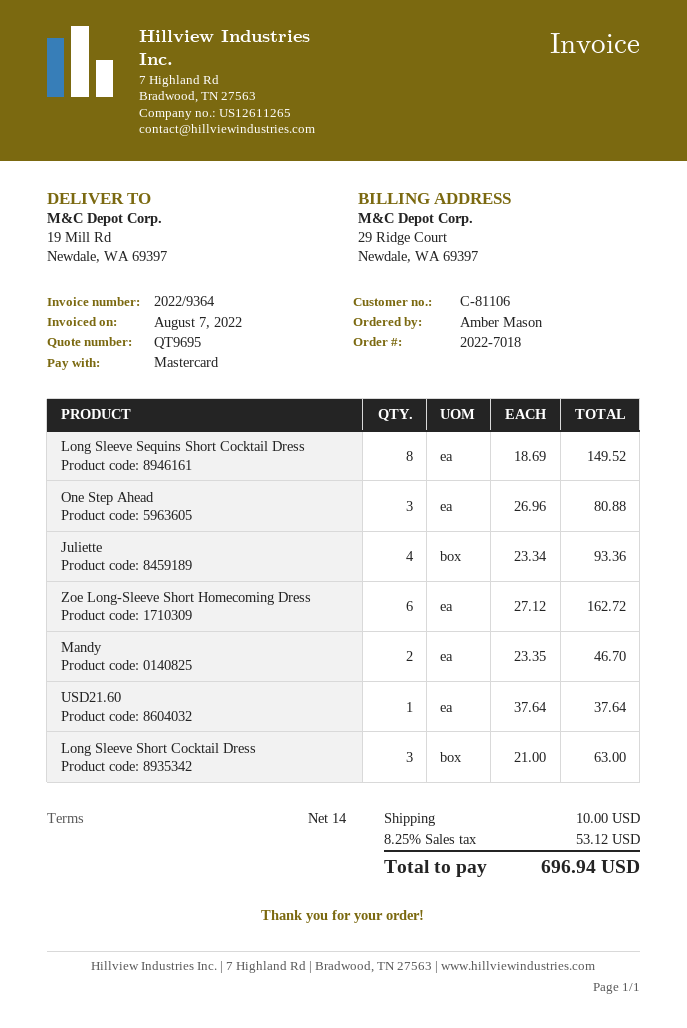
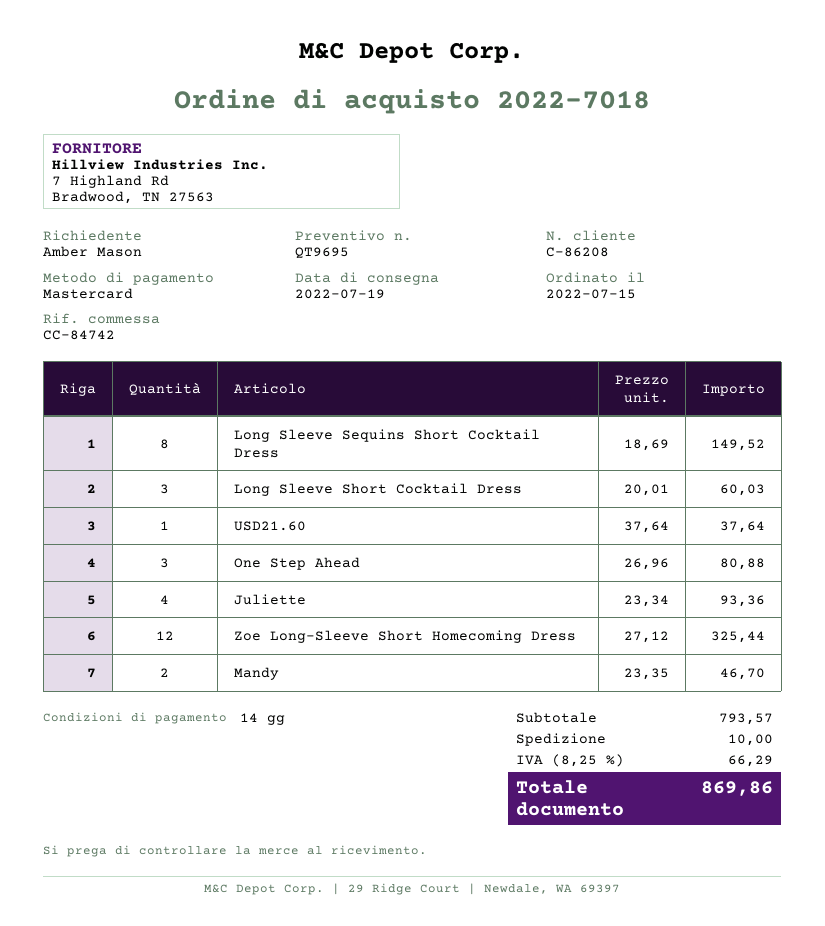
customer number: C-81106 -> C-86208
Zoe Long-Sleeve Short Homecoming Dress: 6 x 27.12 = 162.72 -> 12 x 27.12 = 325.44
Long Sleeve Short Cocktail Dress: 3 x 21.00 = 63.00 -> 3 x 20.01 = 60.03
tax: 8.25% = 53.12 -> 8.25% = 66.29
total: 696.94 -> 869.86

